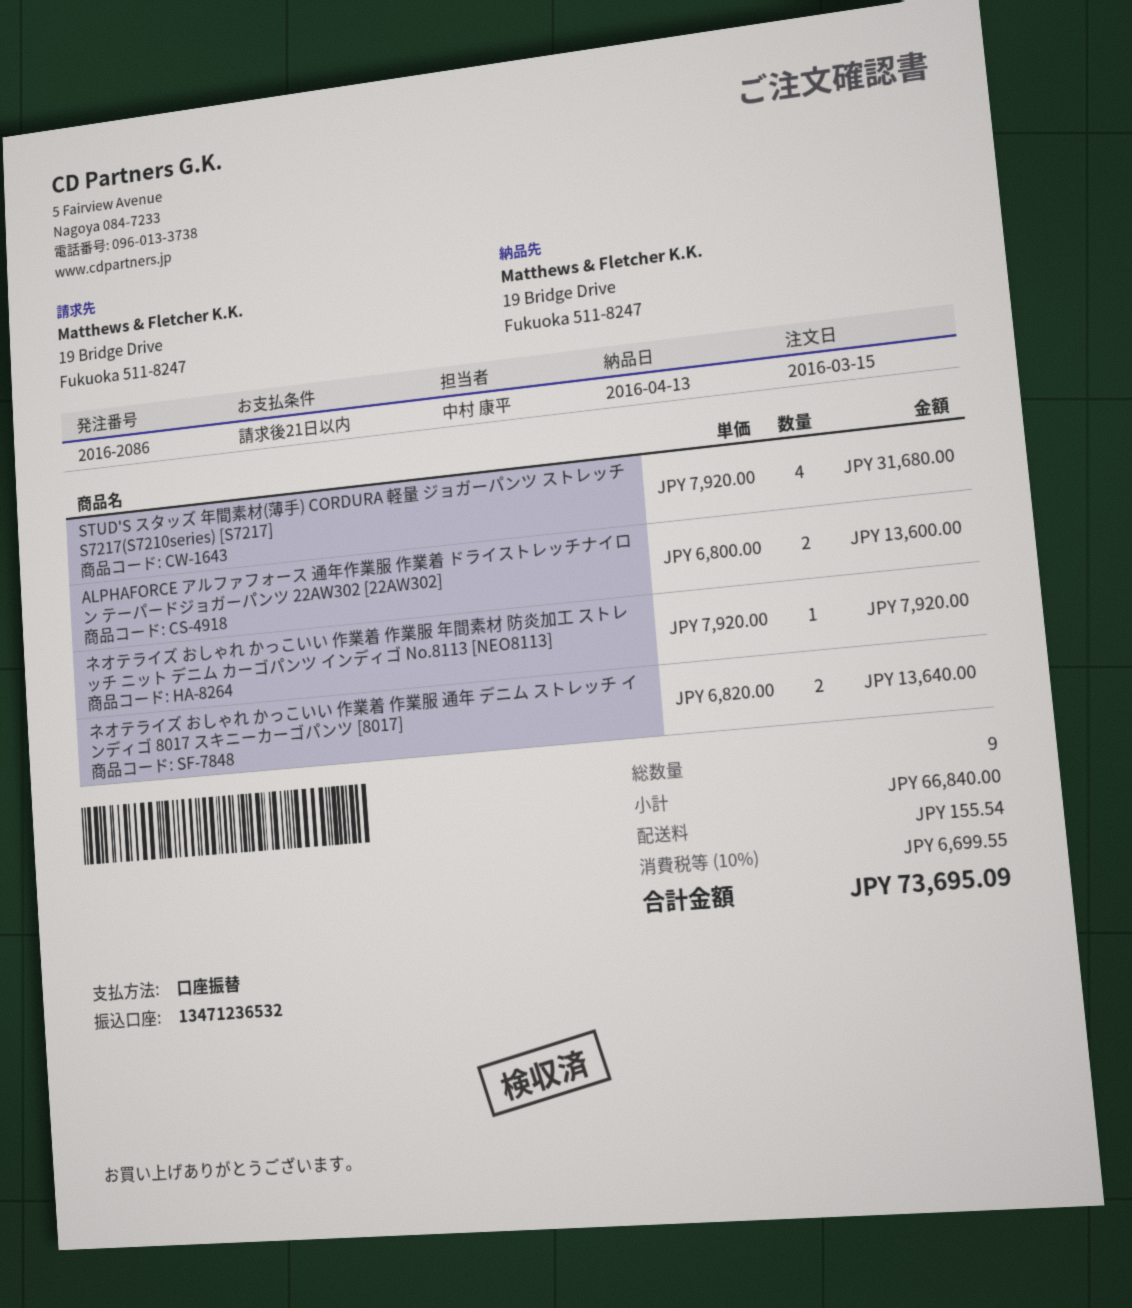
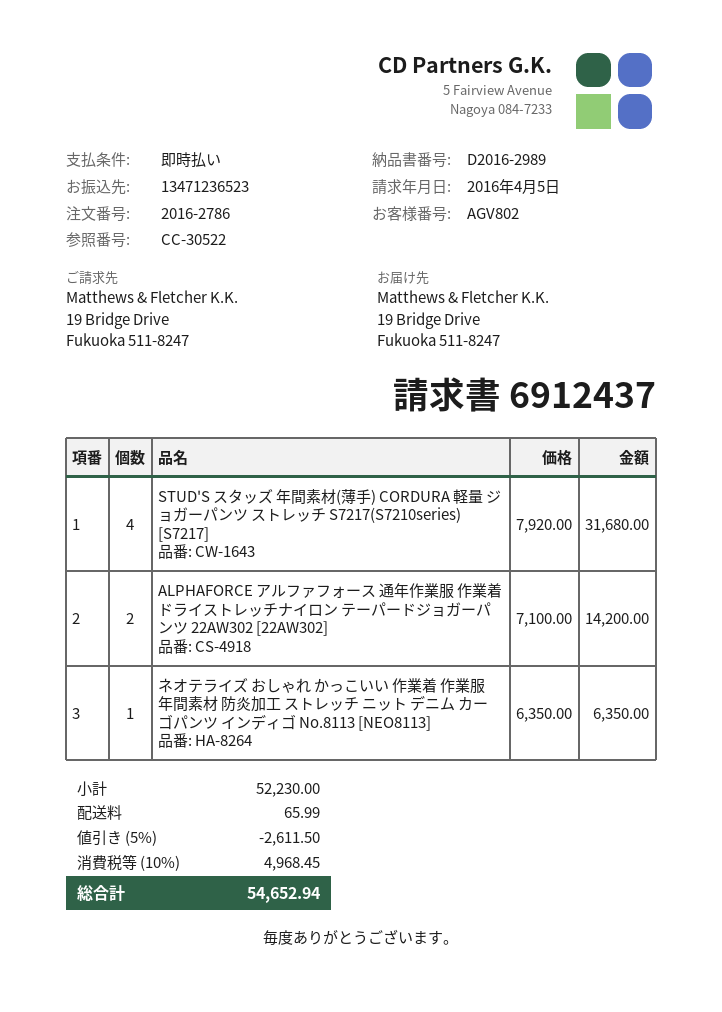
order number: 2016-2086 -> 2016-2786
payment terms: 21 days -> on receipt
bank account: 13471236532 -> 13471236523
ALPHAFORCE アルファフォース 通年作業服 作業着 ドライストレッチナイロン テーパードジョガーパンツ 22AW302 [22AW302]: 2 x 6800.00 = 13600.00 -> 2 x 7100.00 = 14200.00
ネオテライズ おしゃれ かっこいい 作業着 作業服 年間素材 防炎加工 ストレッチ ニット デニム カーゴパンツ インディゴ No.8113 [NEO8113]: 1 x 7920.00 = 7920.00 -> 1 x 6350.00 = 6350.00
ネオテライズ おしゃれ かっこいい 作業着 作業服 通年 デニム ストレッチ インディゴ 8017 スキニーカーゴパンツ [8017]: 2 x 6820.00 = 13640.00 -> none
subtotal: 66840.00 -> 52230.00
discount: none -> 5% = 2611.50
shipping: 155.54 -> 65.99
tax: 10% = 6699.55 -> 10% = 4968.45
total: 73695.09 -> 54652.94

